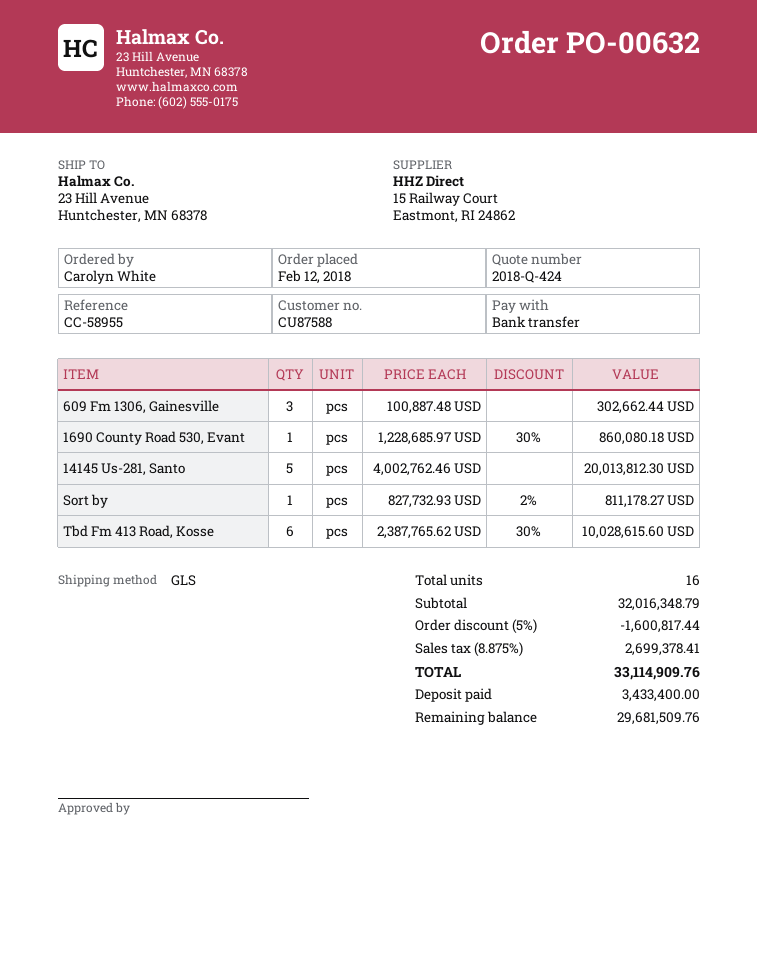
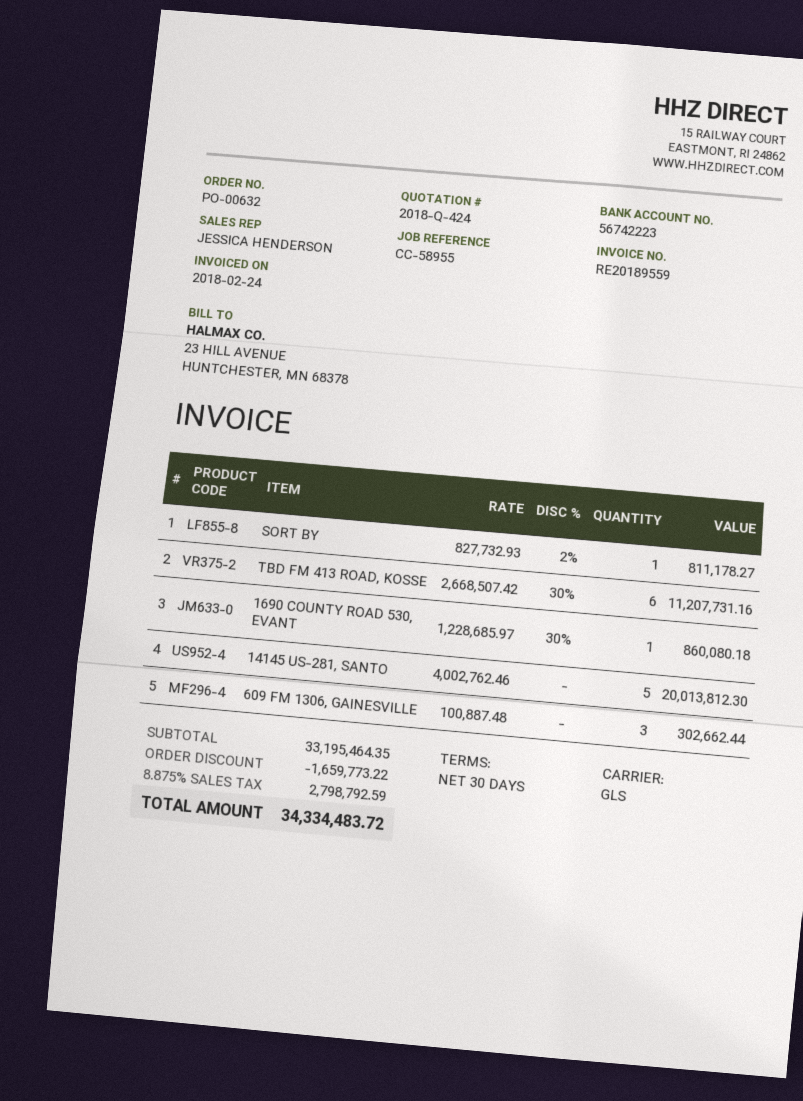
Tbd Fm 413 Road, Kosse: 6 x 2387765.62 - 30% = 10028615.60 -> 6 x 2668507.42 - 30% = 11207731.16
subtotal: 32016348.79 -> 33195464.35
discount: 1600817.44 -> 1659773.22
tax: 8.875% = 2699378.41 -> 8.875% = 2798792.59
total: 33114909.76 -> 34334483.72

